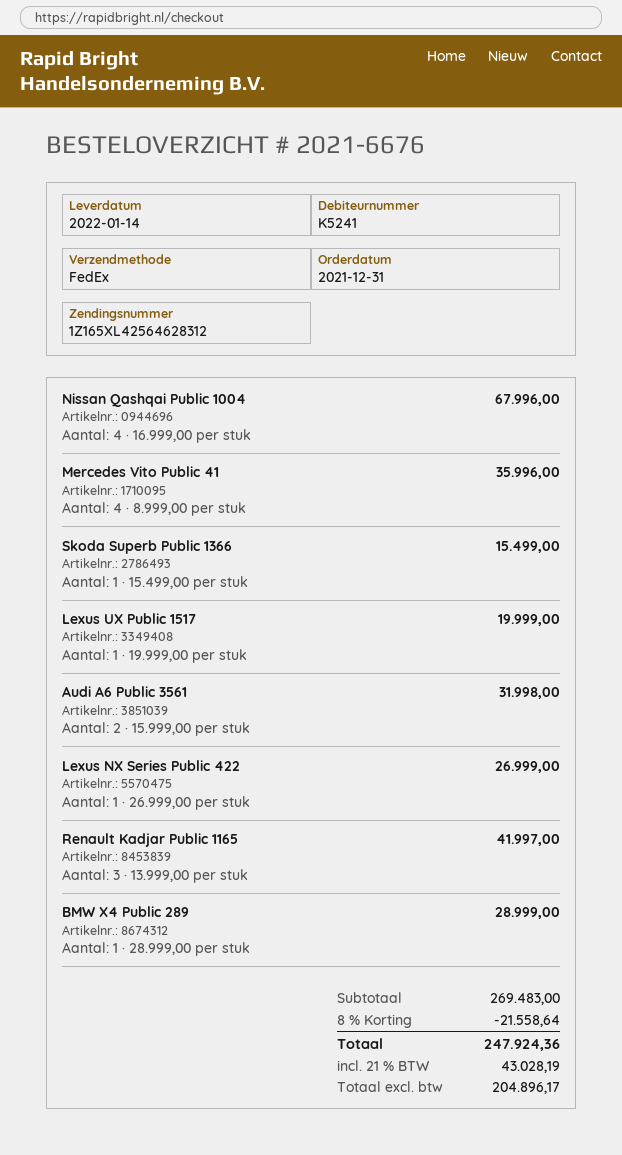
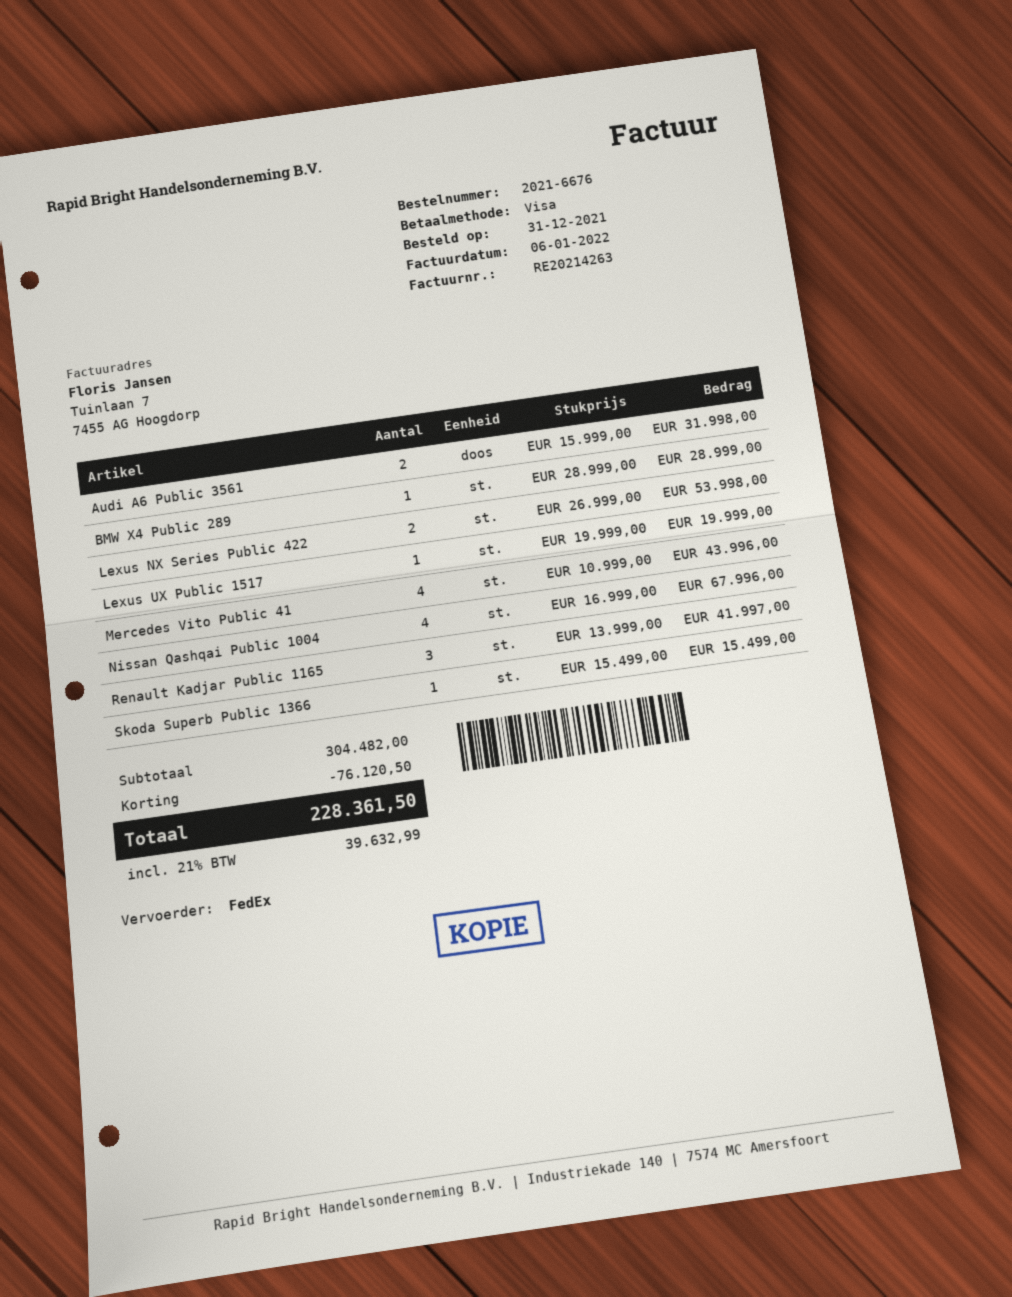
Mercedes Vito Public 41: 4 x 8999.00 = 35996.00 -> 4 x 10999.00 = 43996.00
Lexus NX Series Public 422: 1 x 26999.00 = 26999.00 -> 2 x 26999.00 = 53998.00
subtotal: 269483.00 -> 304482.00
discount: 21558.64 -> 76120.50
tax: 21% = 43028.19 -> 21% = 39632.99
total: 247924.36 -> 228361.50

